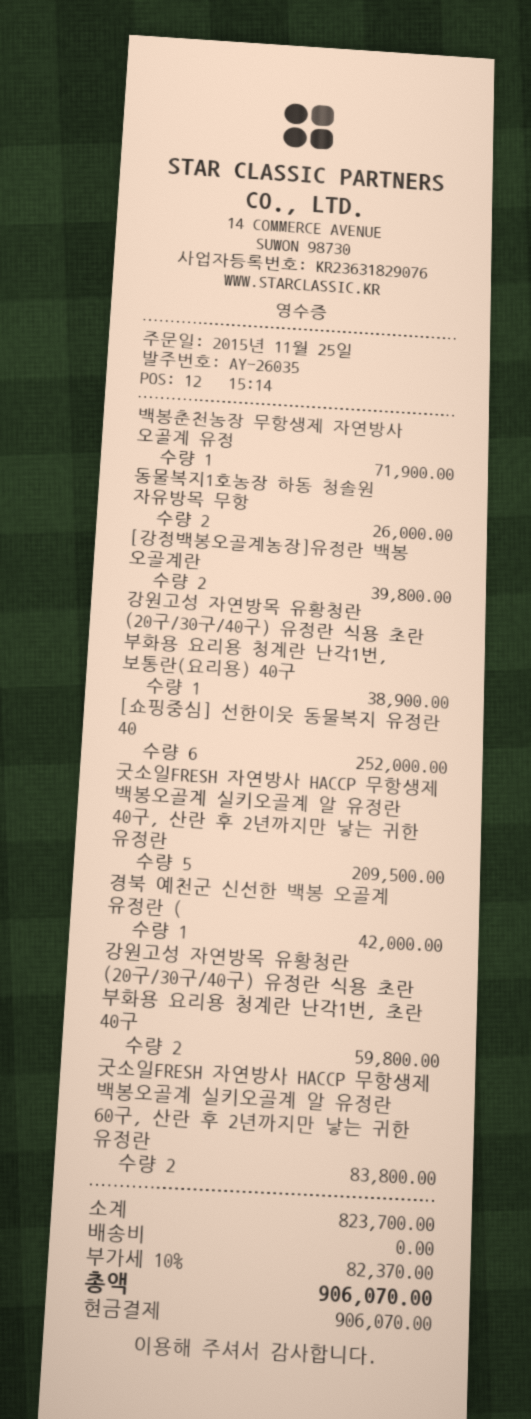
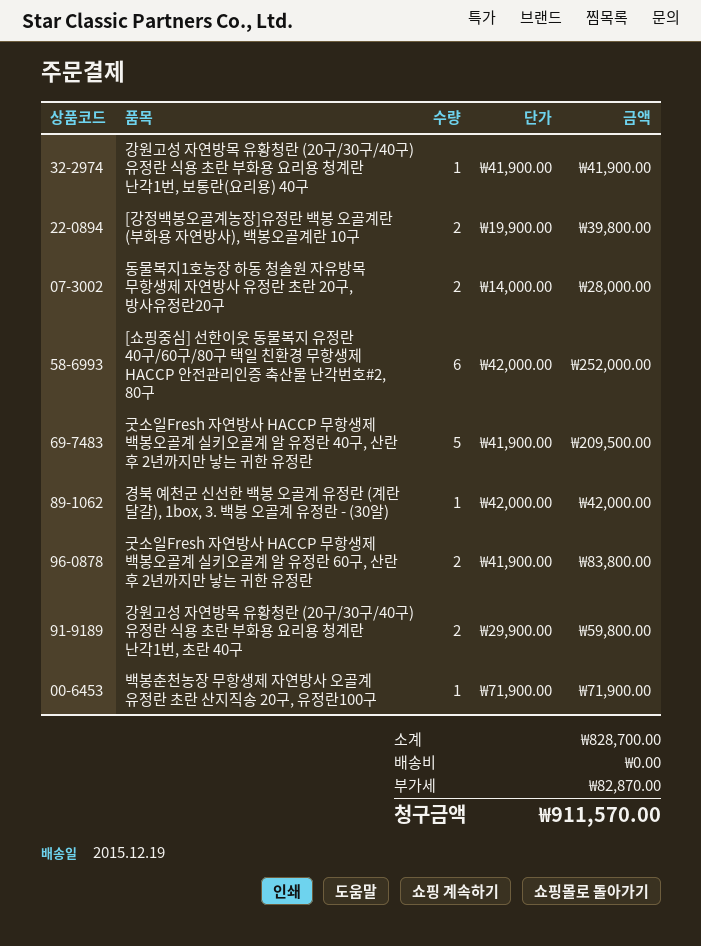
동물복지1호농장 하동 청솔원 자유방목 무항: 2 for 26000.00 -> 2 for 28000.00
강원고성 자연방목 유황청란 (20구/30구/40구) 유정란 식용 초란 부화용 요리용 청계란 난각1번, 보통란(요리용) 40구: 1 for 38900.00 -> 1 for 41900.00
subtotal: 823700.00 -> 828700.00
tax: 82370.00 -> 82870.00
total: 906070.00 -> 911570.00

